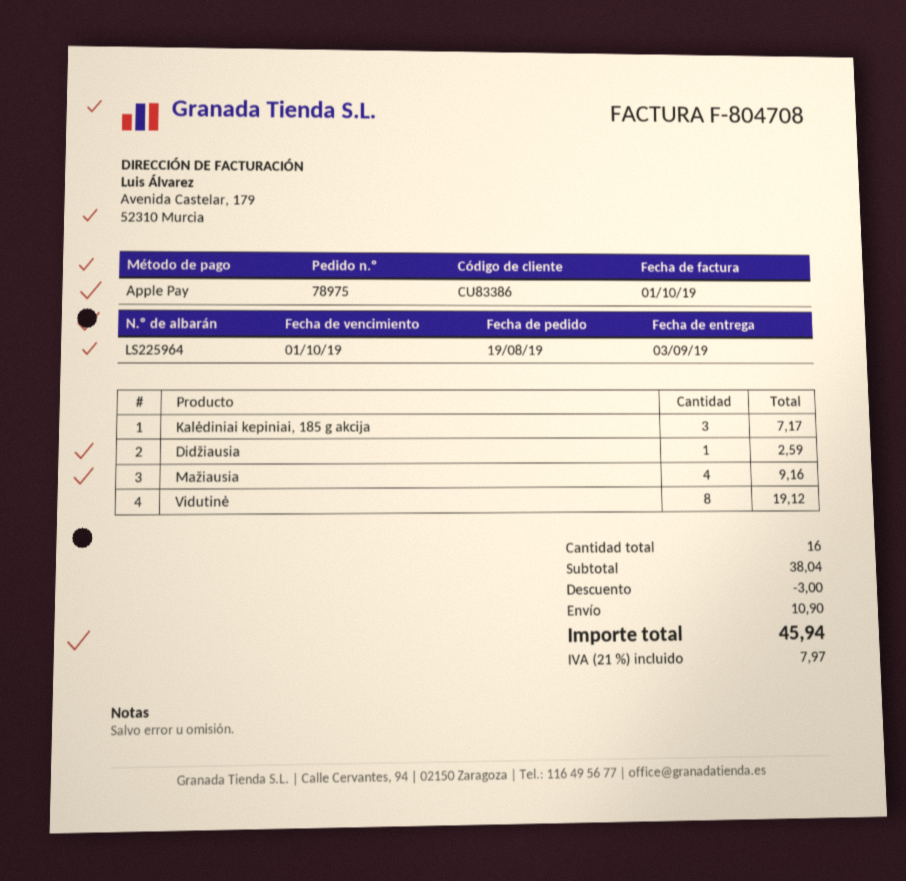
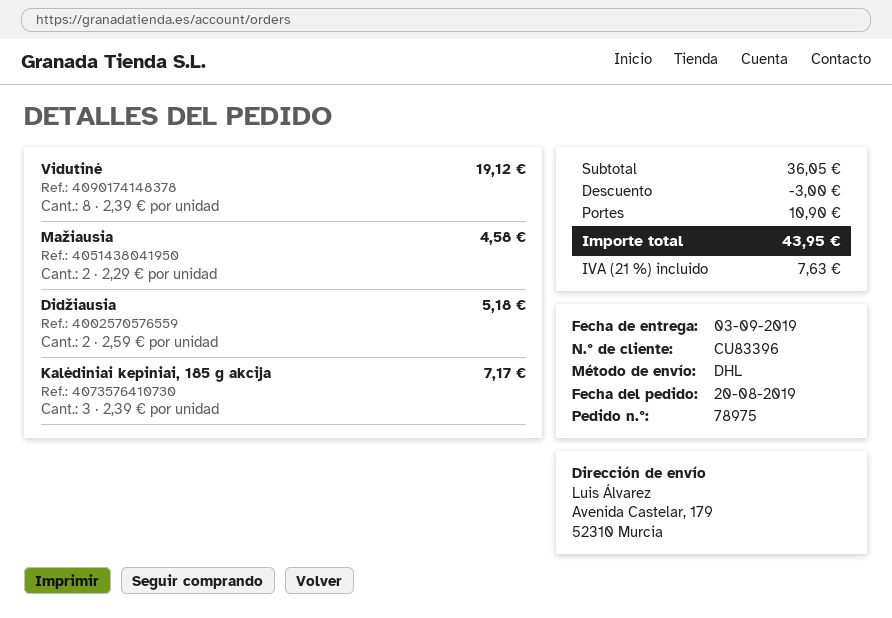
order date: 2019-08-19 -> 2019-08-20
customer number: CU83386 -> CU83396
Didžiausia: 1 for 2.59 -> 2 for 5.18
Mažiausia: 4 for 9.16 -> 2 for 4.58
subtotal: 38.04 -> 36.05
tax: 21% = 7.97 -> 21% = 7.63
total: 45.94 -> 43.95

